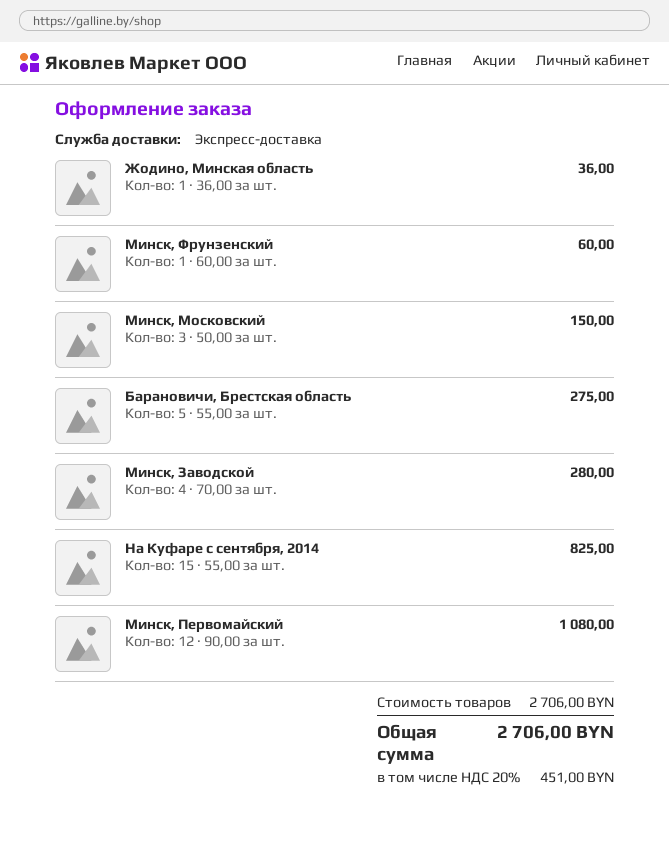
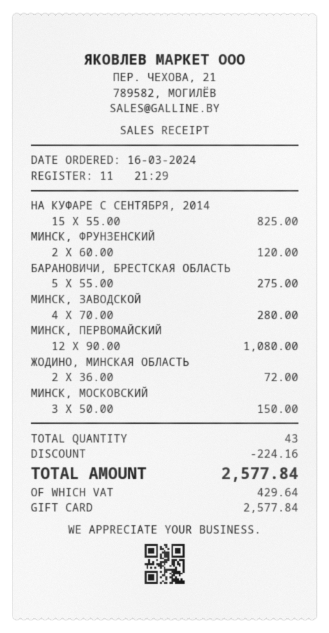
Жодино, Минская область: 1 x 36.00 = 36.00 -> 2 x 36.00 = 72.00
Минск, Фрунзенский: 1 x 60.00 = 60.00 -> 2 x 60.00 = 120.00
discount: none -> 224.16
tax: 451.00 -> 429.64
total: 2706.00 -> 2577.84

